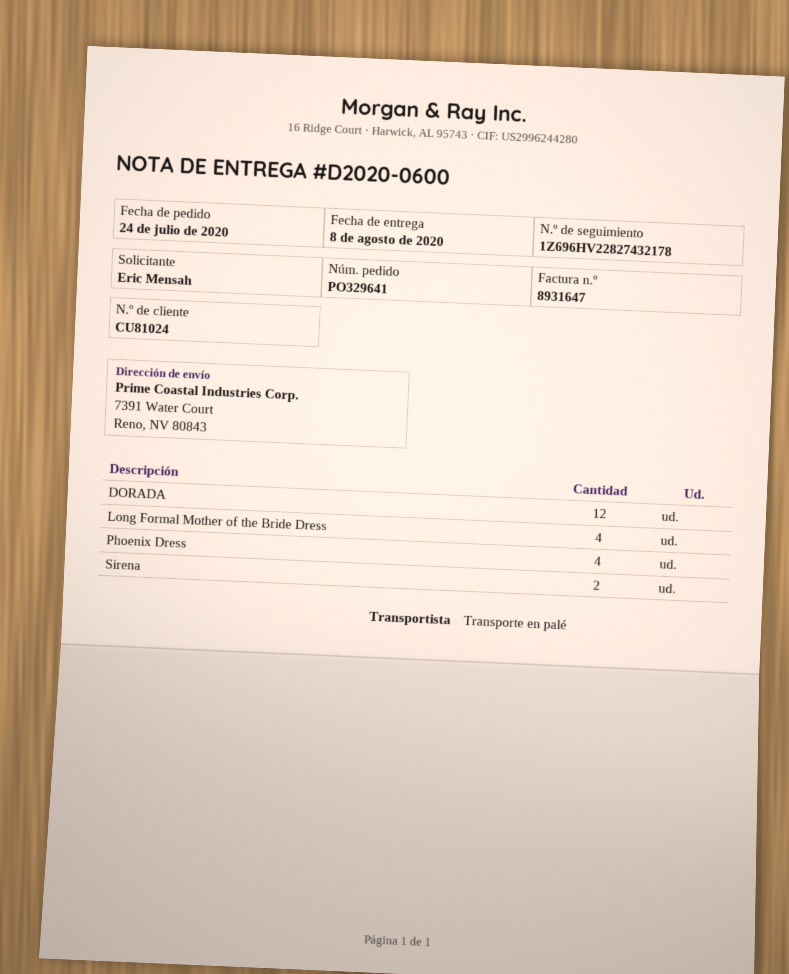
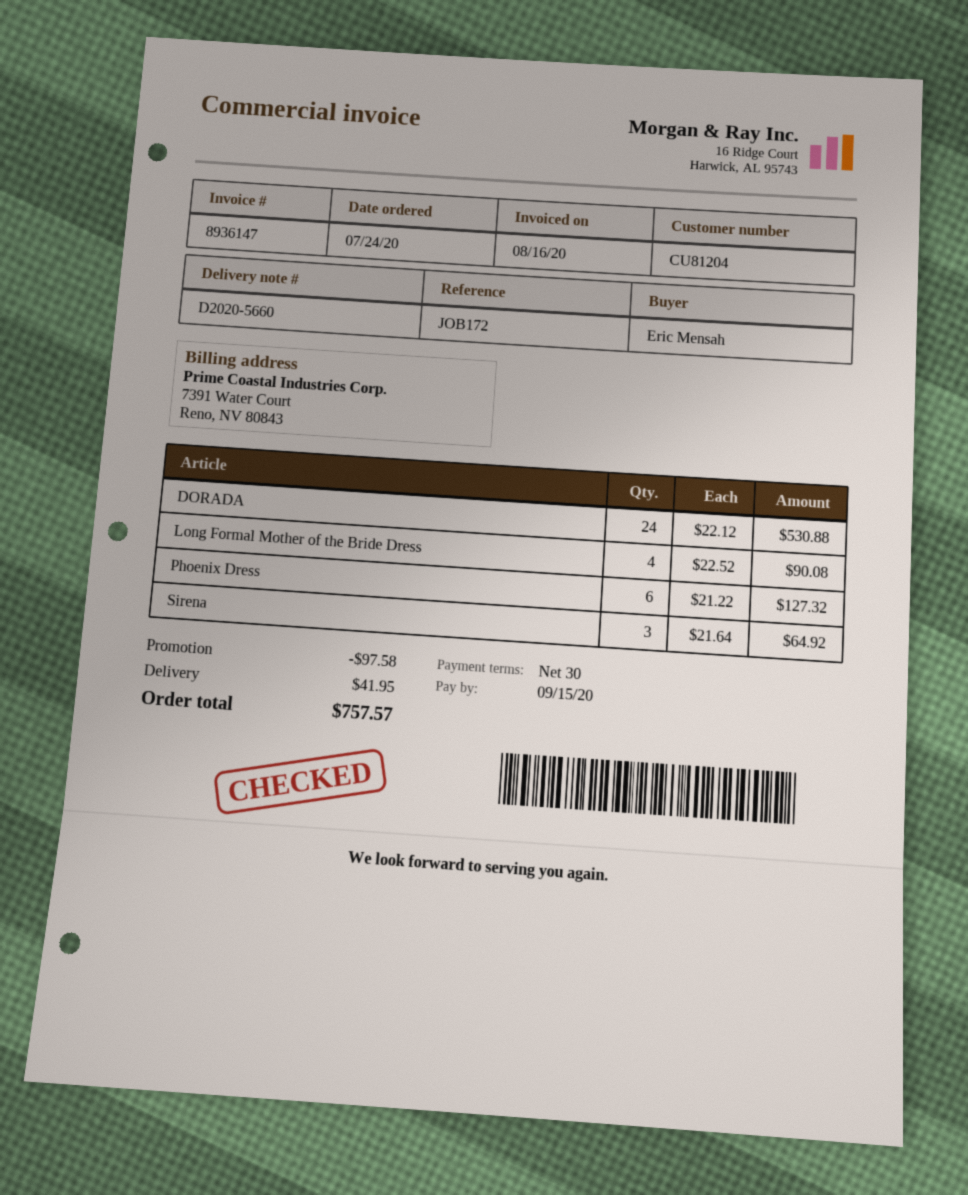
delivery note number: D2020-0600 -> D2020-5660
invoice number: 8931647 -> 8936147
customer number: CU81024 -> CU81204
DORADA: 12 -> 24
Phoenix Dress: 4 -> 6
Sirena: 2 -> 3

